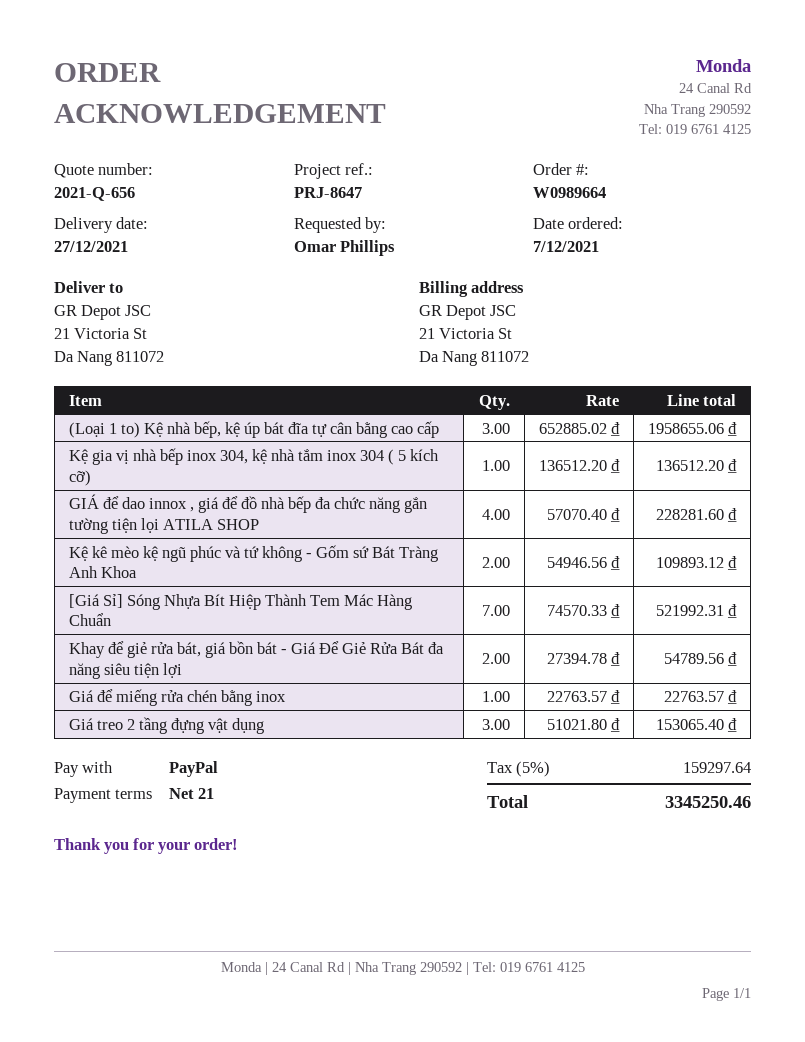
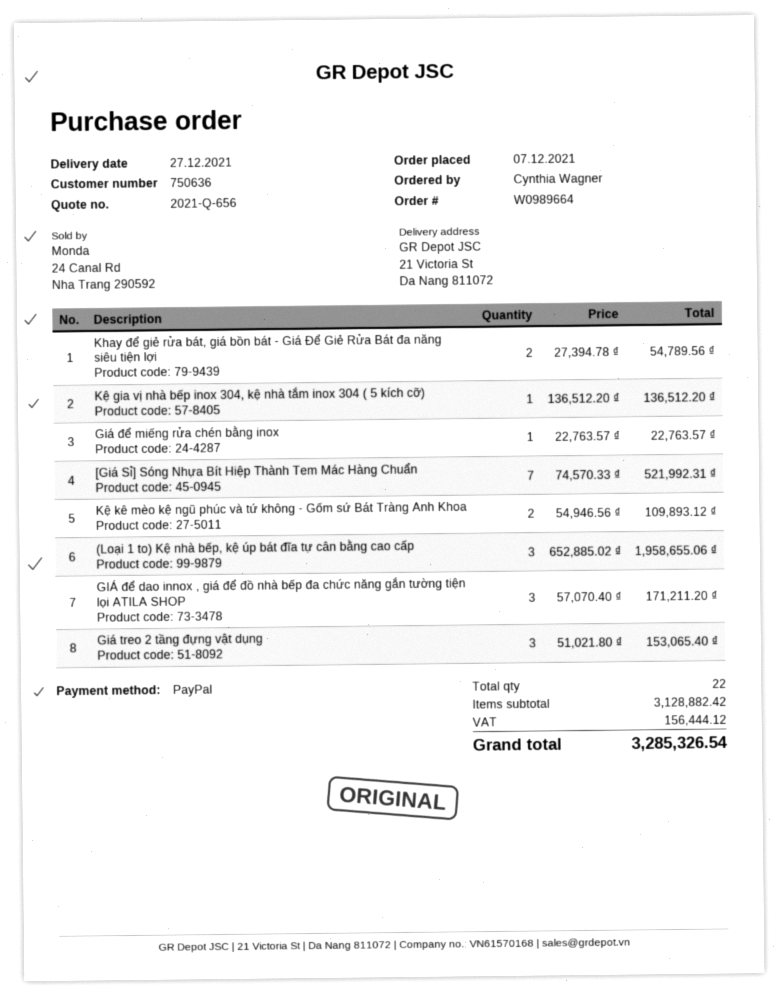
ordered by: Omar Phillips -> Cynthia Wagner
GIÁ để dao innox , giá để đồ nhà bếp đa chức năng gắn tường tiện lọi ATILA SHOP: 4 x 57070.40 = 228281.60 -> 3 x 57070.40 = 171211.20
tax: 159297.64 -> 156444.12
total: 3345250.46 -> 3285326.54

